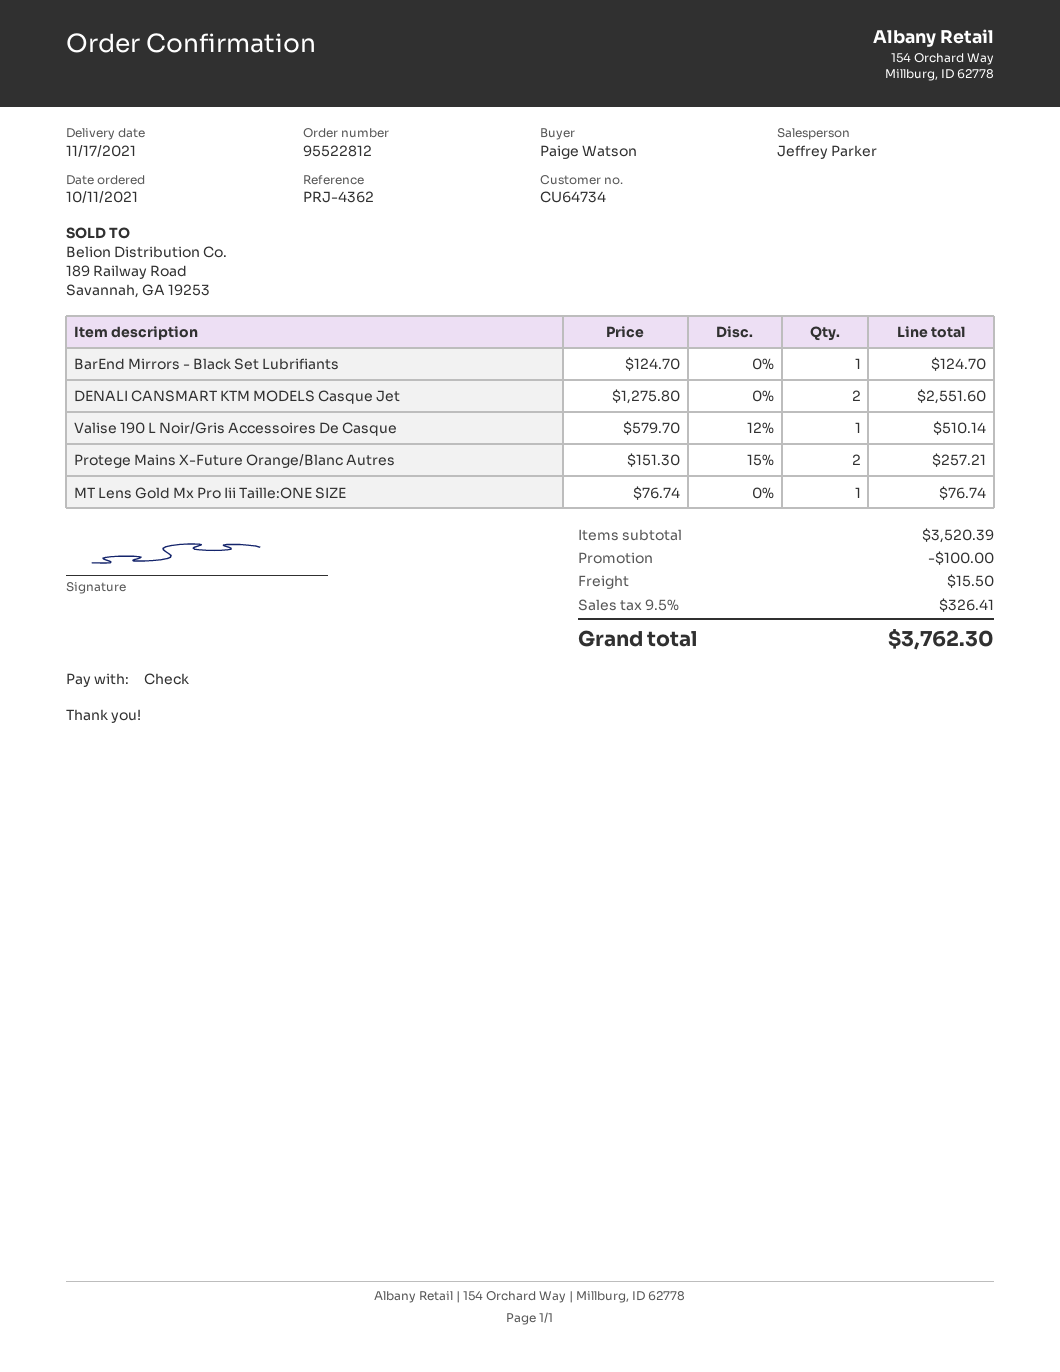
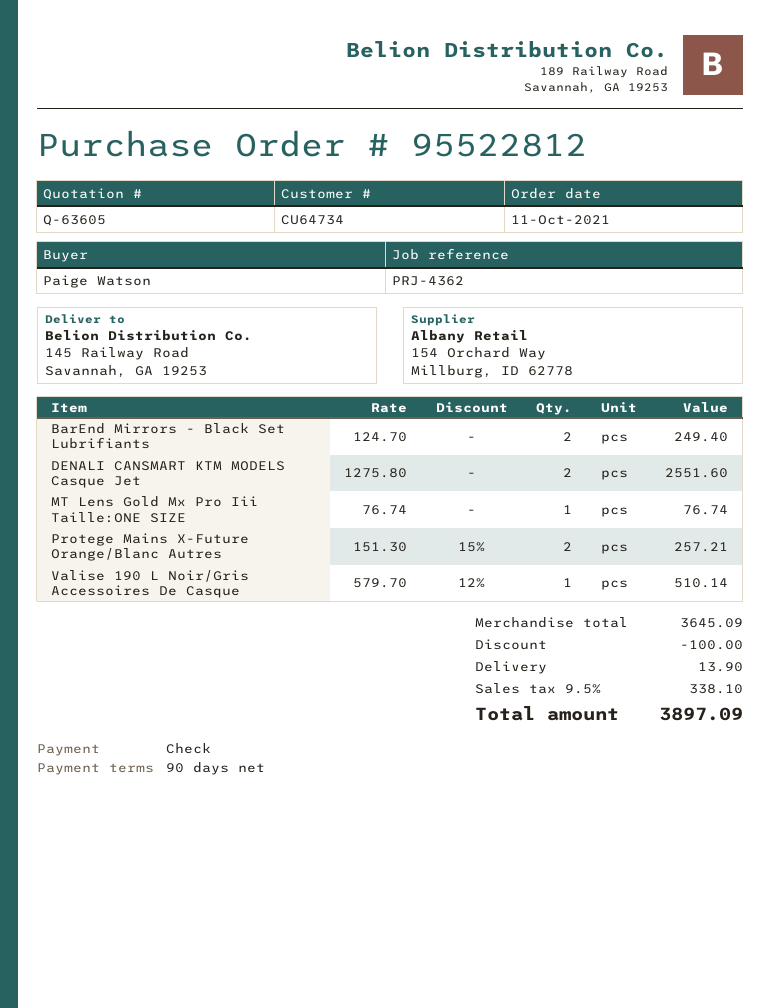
BarEnd Mirrors - Black Set Lubrifiants: 1 x 124.70 = 124.70 -> 2 x 124.70 = 249.40
subtotal: 3520.39 -> 3645.09
shipping: 15.50 -> 13.90
tax: 9.5% = 326.41 -> 9.5% = 338.10
total: 3762.30 -> 3897.09

